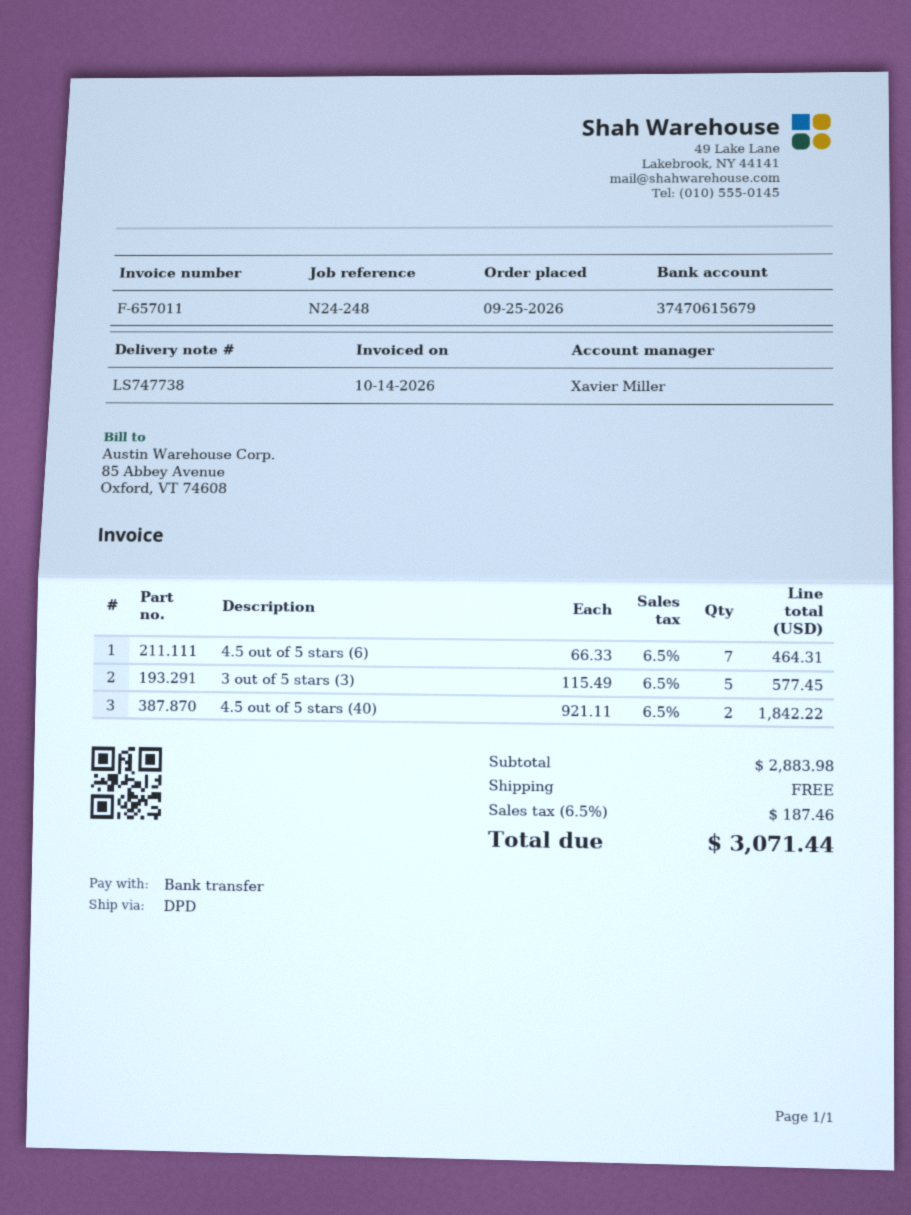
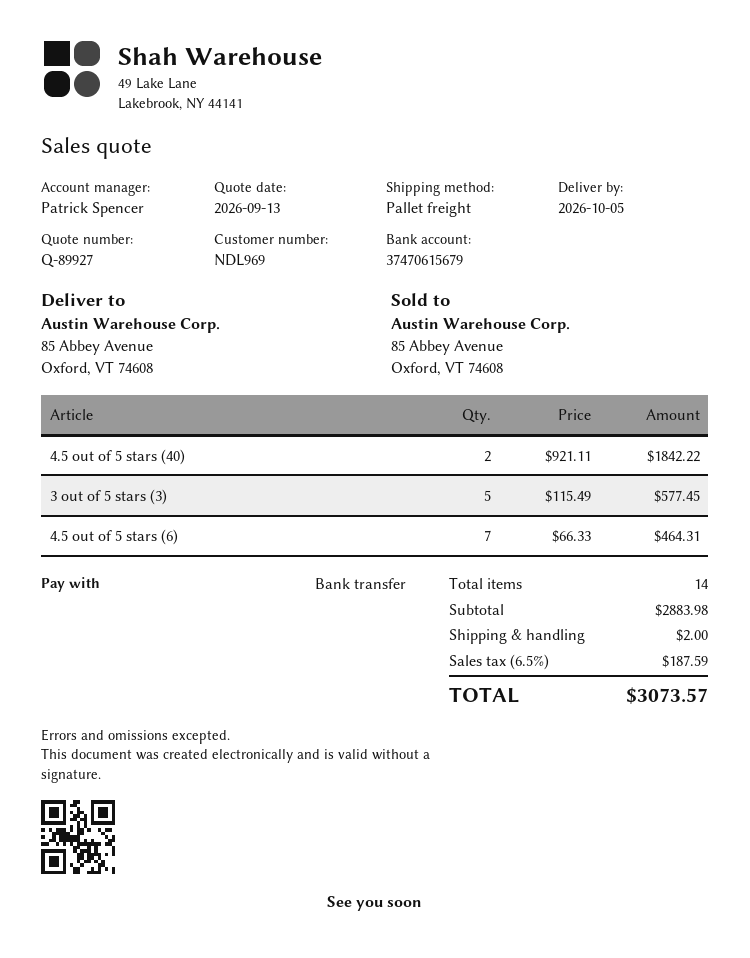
sales rep: Xavier Miller -> Patrick Spencer
shipping method: DPD -> pallet freight
shipping: 0.00 -> 2.00
tax: 6.5% = 187.46 -> 6.5% = 187.59
total: 3071.44 -> 3073.57

